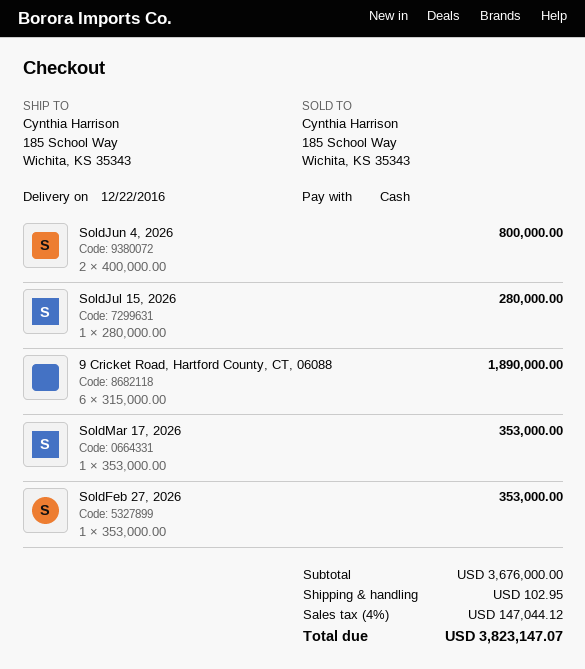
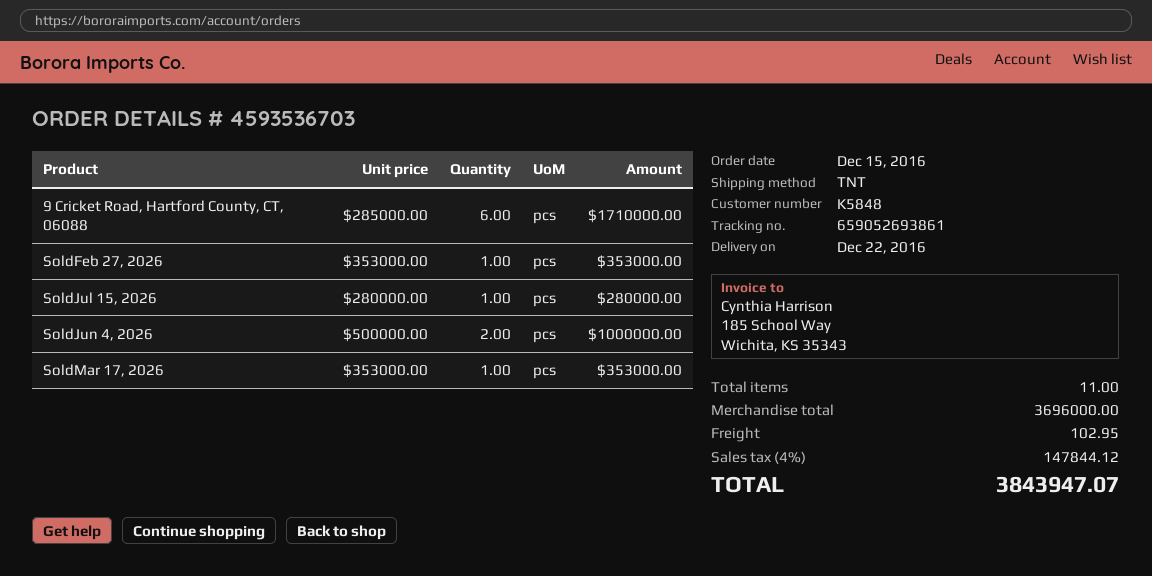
SoldJun 4, 2026: 2 x 400000.00 = 800000.00 -> 2 x 500000.00 = 1000000.00
9 Cricket Road, Hartford County, CT, 06088: 6 x 315000.00 = 1890000.00 -> 6 x 285000.00 = 1710000.00
subtotal: 3676000.00 -> 3696000.00
tax: 4% = 147044.12 -> 4% = 147844.12
total: 3823147.07 -> 3843947.07

